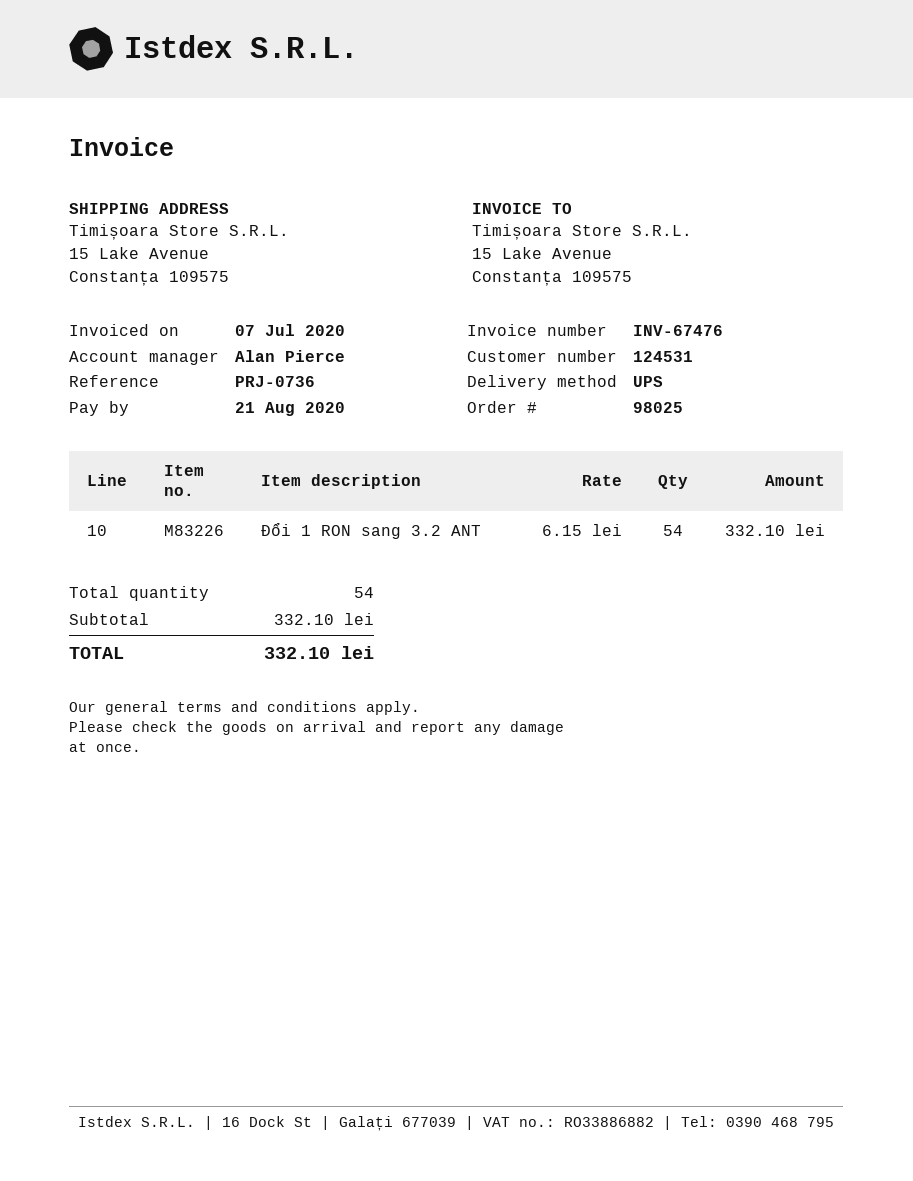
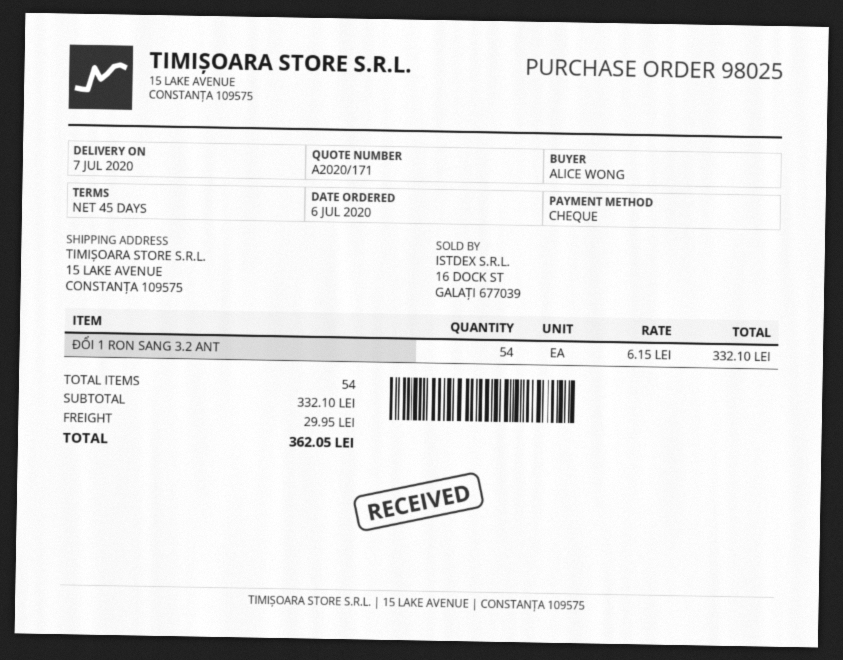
shipping: none -> 29.95
total: 332.10 -> 362.05

